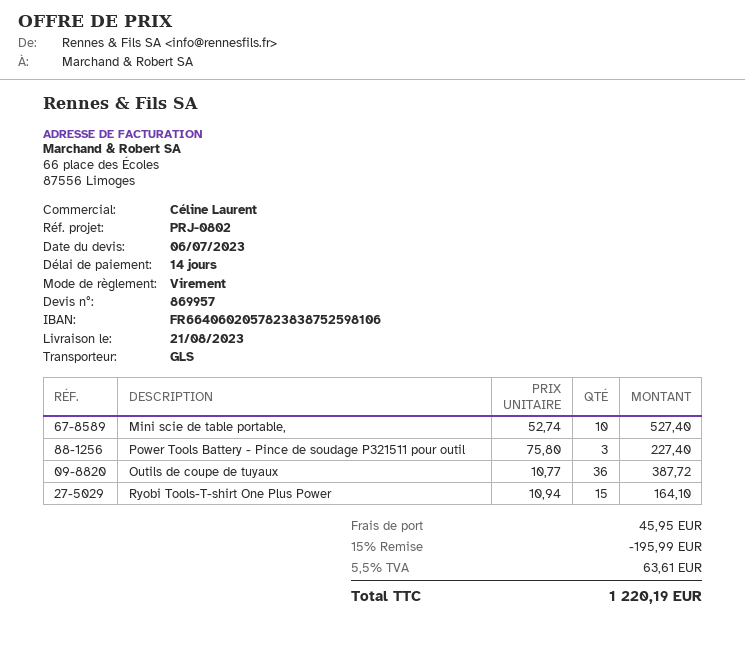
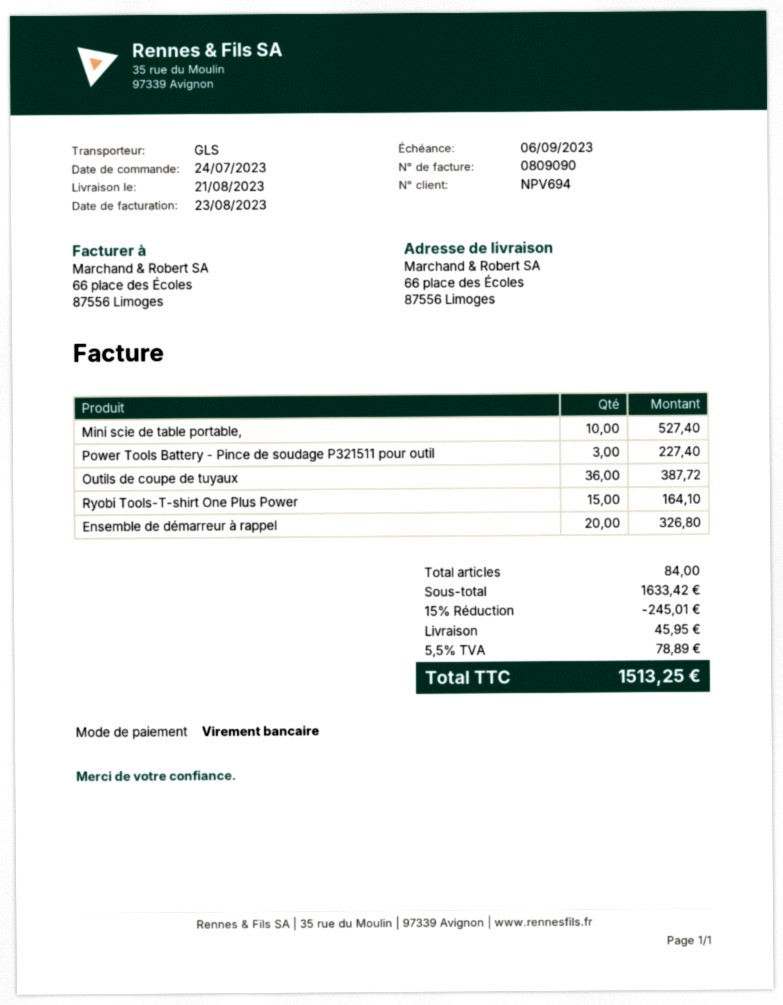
Ensemble de démarreur à rappel: none -> 20 for 326.80
discount: 15% = 195.99 -> 15% = 245.01
tax: 5.5% = 63.61 -> 5.5% = 78.89
total: 1220.19 -> 1513.25

